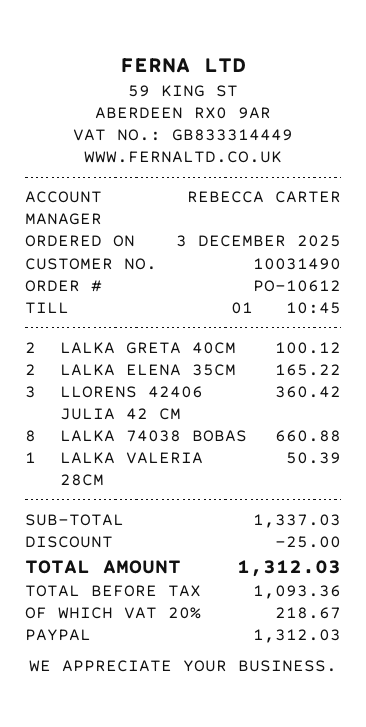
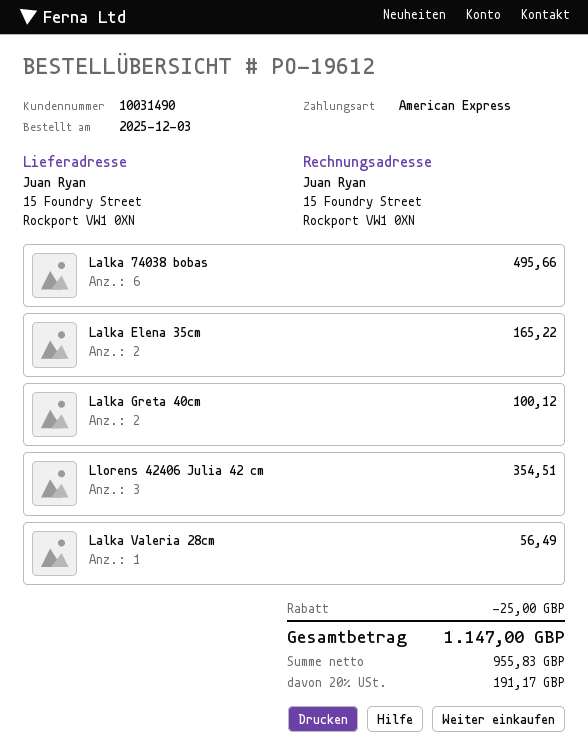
order number: PO-10612 -> PO-19612
payment method: PayPal -> American Express
LLORENS 42406 JULIA 42 CM: 3 for 360.42 -> 3 for 354.51
LALKA 74038 BOBAS: 8 for 660.88 -> 6 for 495.66
LALKA VALERIA 28CM: 1 for 50.39 -> 1 for 56.49
net: 1093.36 -> 955.83
tax: 20% = 218.67 -> 20% = 191.17
total: 1312.03 -> 1147.00

